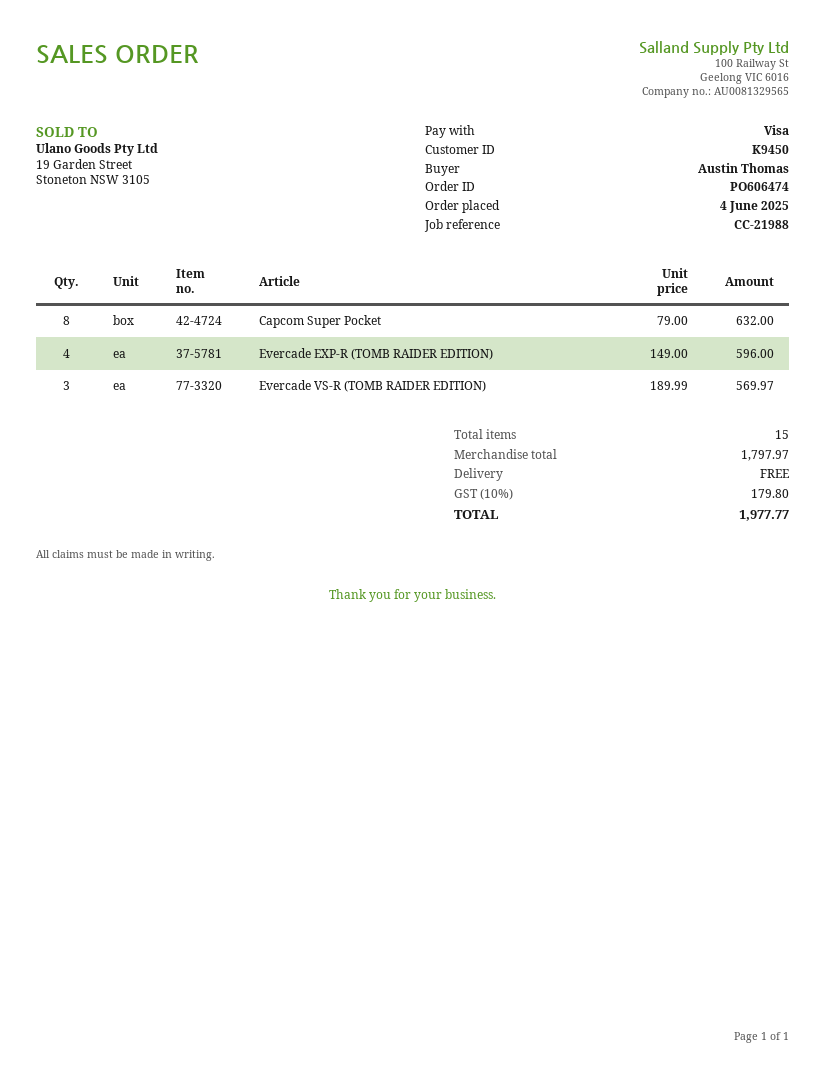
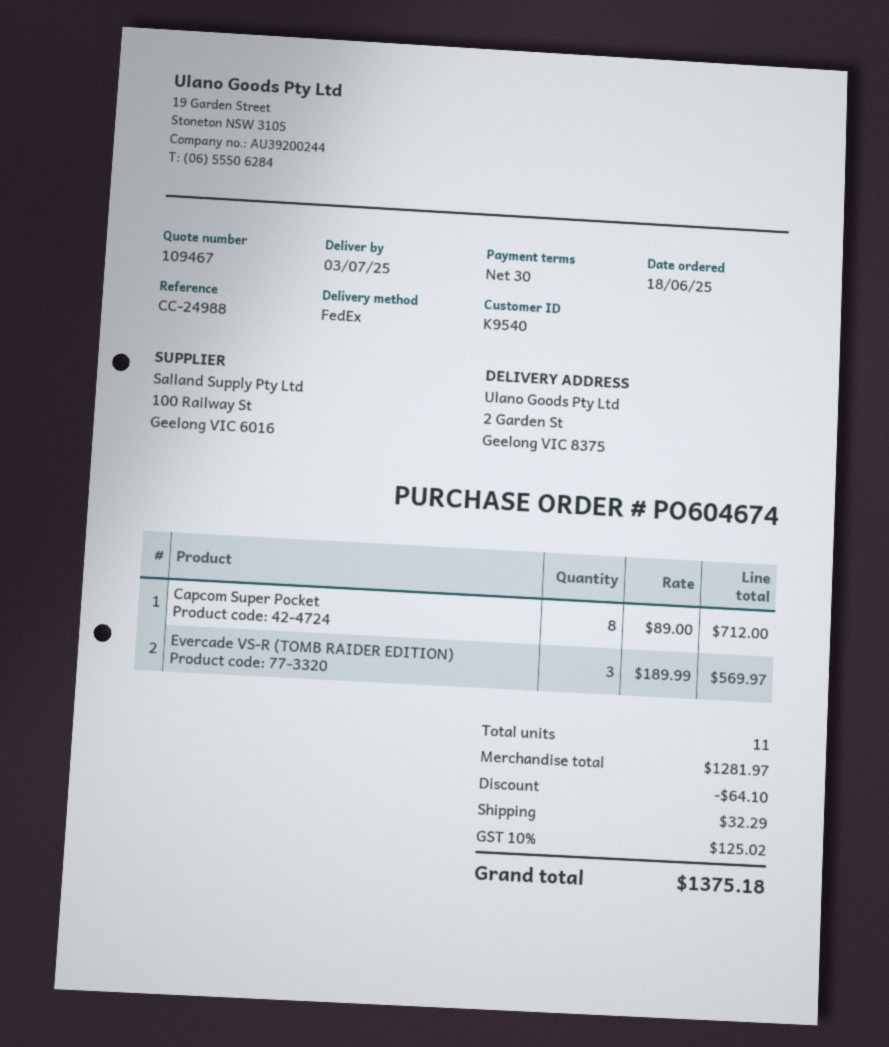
order number: PO606474 -> PO604674
order date: 2025-06-04 -> 2025-06-18
customer number: K9450 -> K9540
reference: CC-21988 -> CC-24988
Capcom Super Pocket: 8 x 79.00 = 632.00 -> 8 x 89.00 = 712.00
Evercade EXP-R (TOMB RAIDER EDITION): 4 x 149.00 = 596.00 -> none
total quantity: 15 -> 11
subtotal: 1797.97 -> 1281.97
discount: none -> 64.10
shipping: 0.00 -> 32.29
tax: 10% = 179.80 -> 10% = 125.02
total: 1977.77 -> 1375.18

